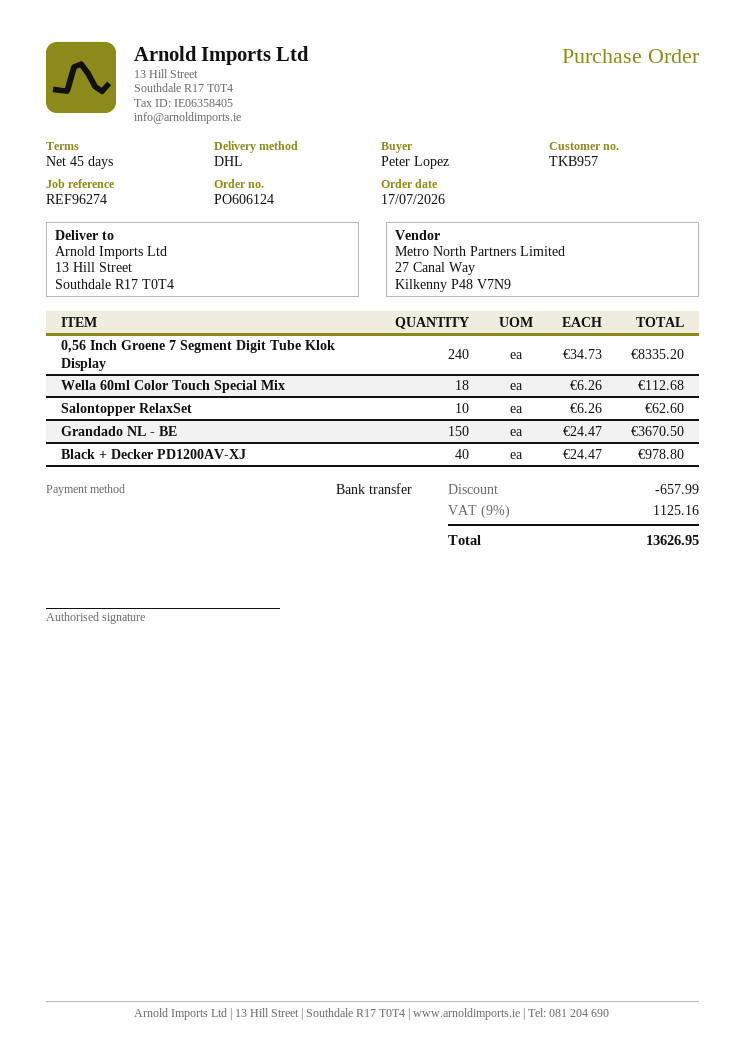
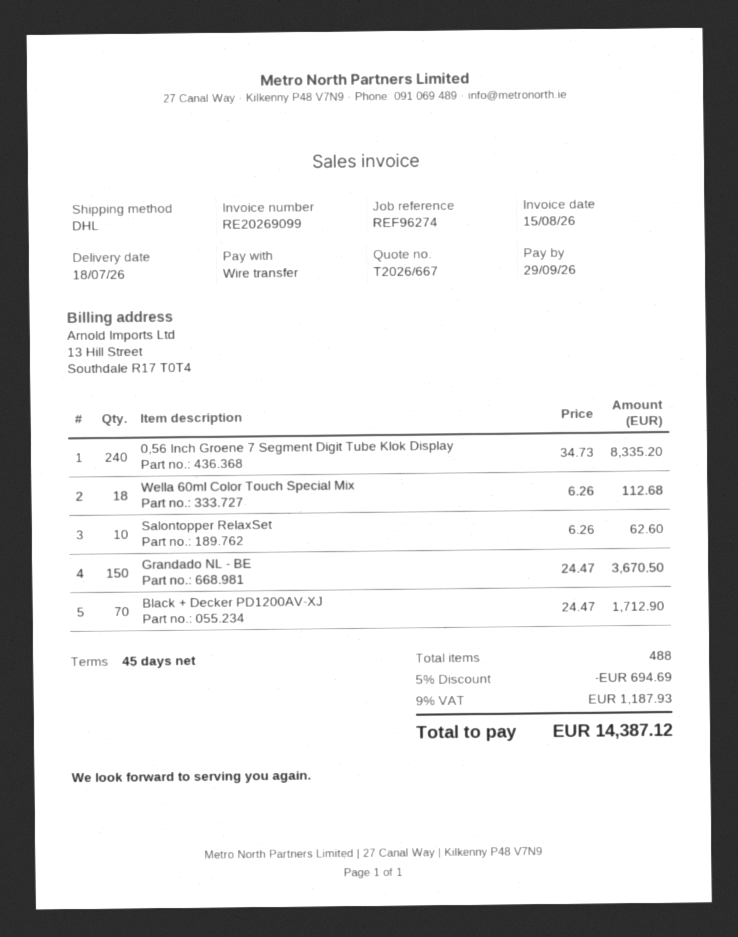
Black + Decker PD1200AV-XJ: 40 x 24.47 = 978.80 -> 70 x 24.47 = 1712.90
discount: 657.99 -> 694.69
tax: 9% = 1125.16 -> 9% = 1187.93
total: 13626.95 -> 14387.12

